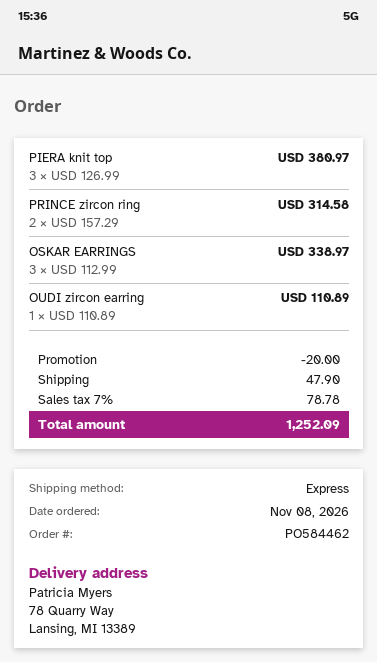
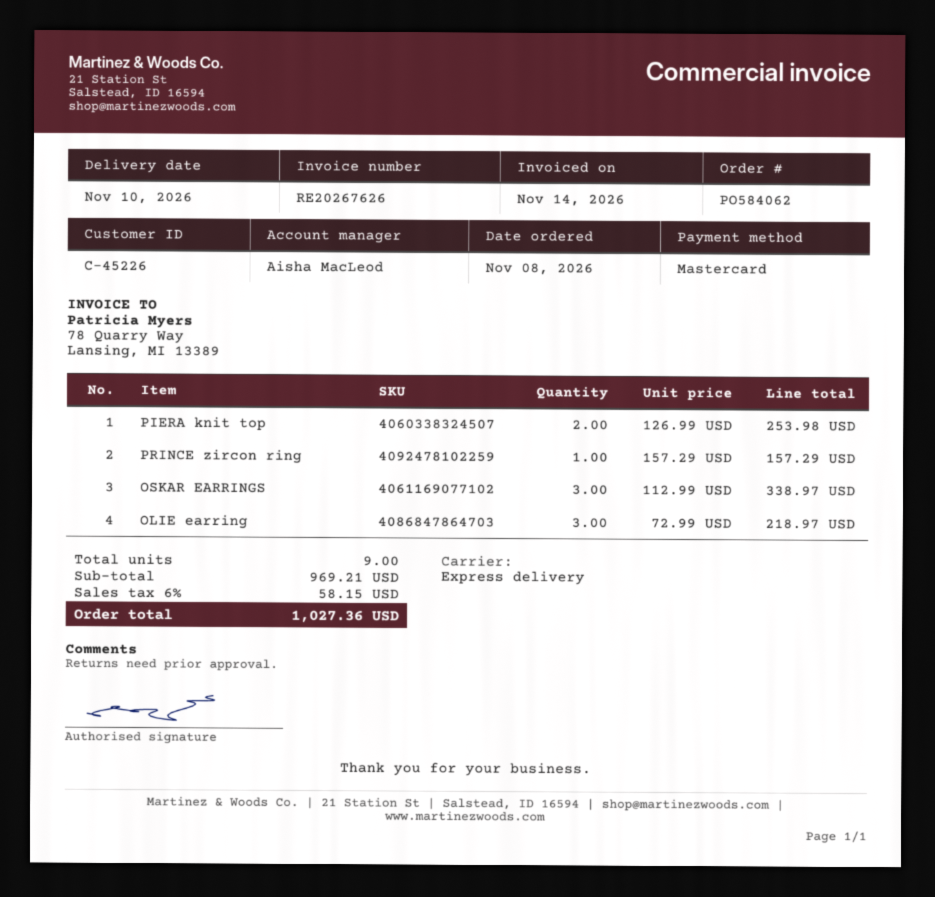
order number: PO584462 -> PO584062
PIERA knit top: 3 x 126.99 = 380.97 -> 2 x 126.99 = 253.98
PRINCE zircon ring: 2 x 157.29 = 314.58 -> 1 x 157.29 = 157.29
OUDI zircon earring: 1 x 110.89 = 110.89 -> none
OLIE earring: none -> 3 x 72.99 = 218.97
discount: 20.00 -> none
shipping: 47.90 -> none
tax: 7% = 78.78 -> 6% = 58.15
total: 1252.09 -> 1027.36

